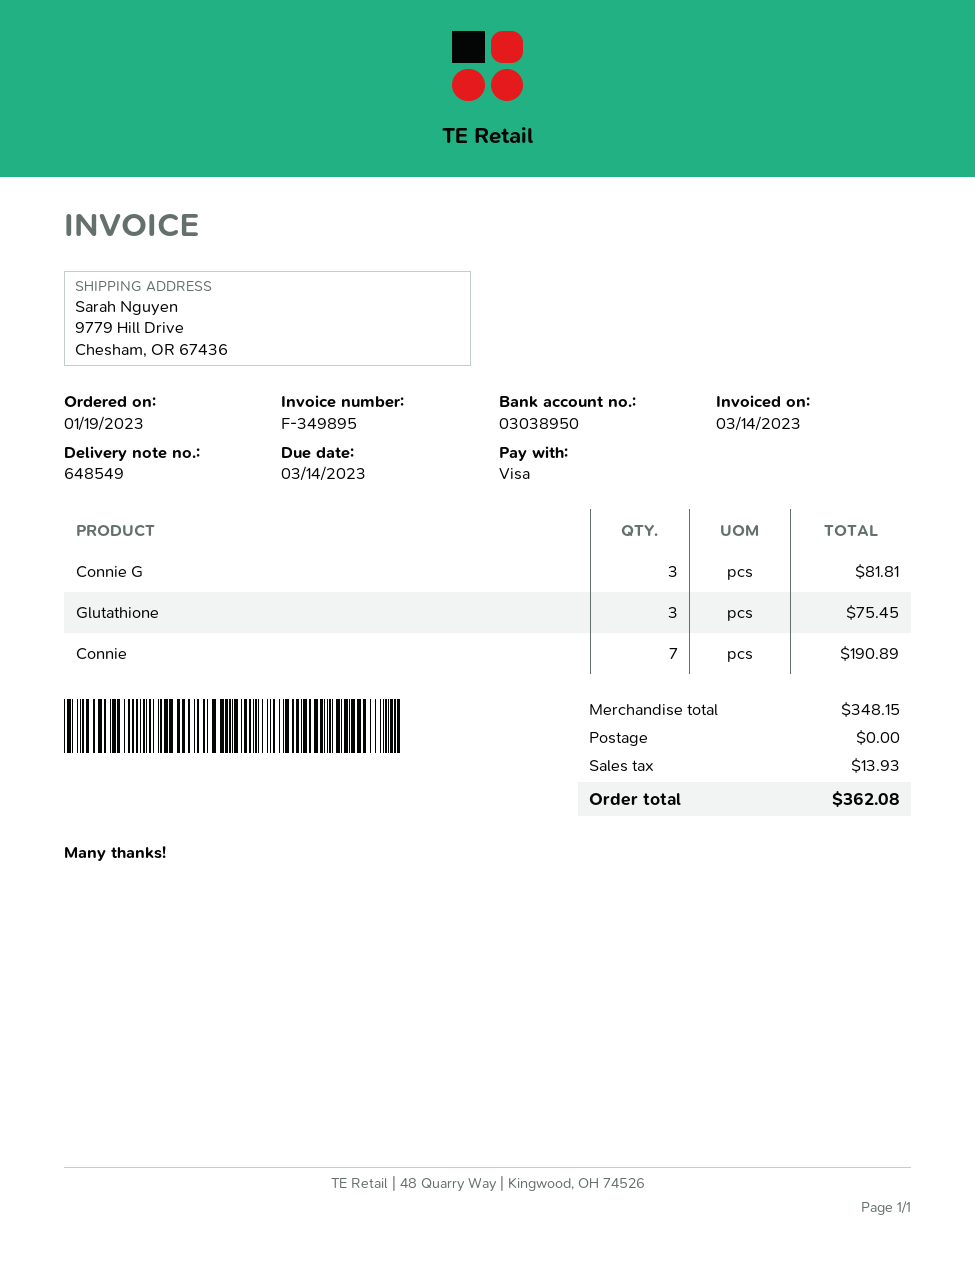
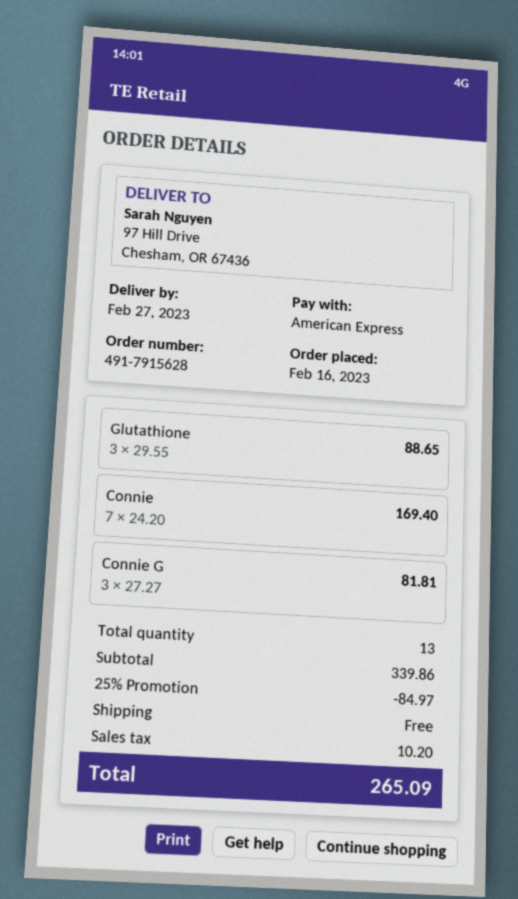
order date: 2023-01-19 -> 2023-02-16
payment method: Visa -> American Express
ship to: 9779 Hill Drive, Chesham, OR 67436 -> 97 Hill Drive, Chesham, OR 67436
Glutathione: 3 for 75.45 -> 3 for 88.65
Connie: 7 for 190.89 -> 7 for 169.40
subtotal: 348.15 -> 339.86
discount: none -> 25% = 84.97
tax: 13.93 -> 10.20
total: 362.08 -> 265.09

